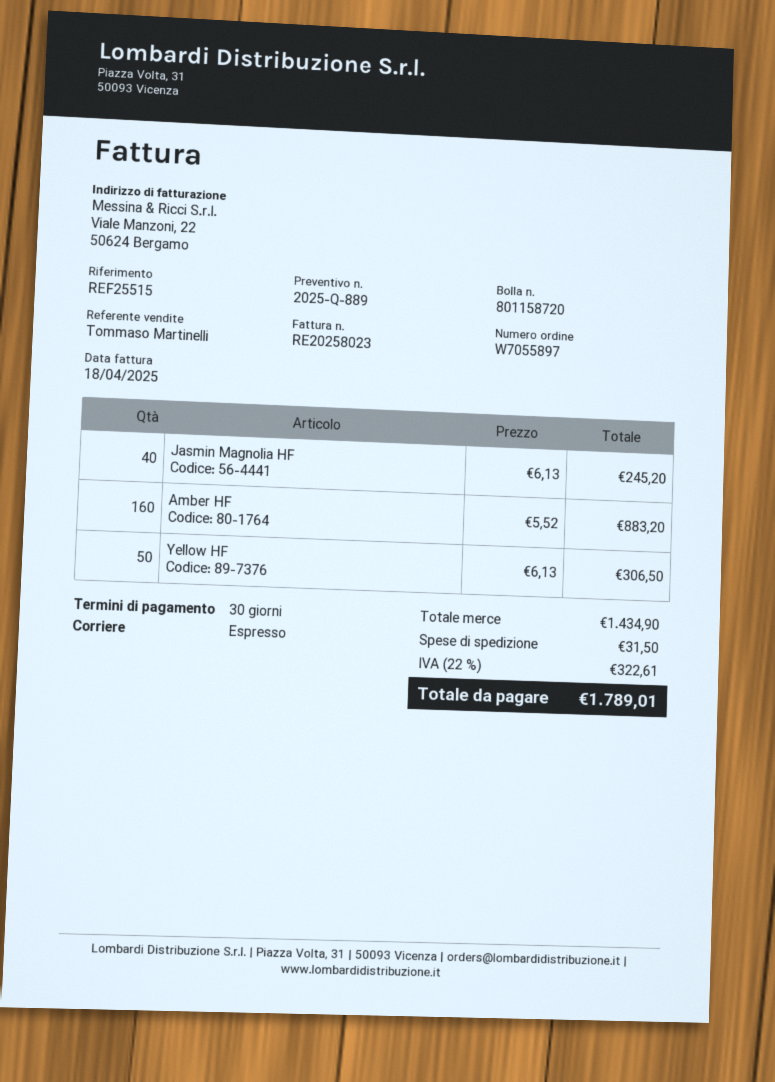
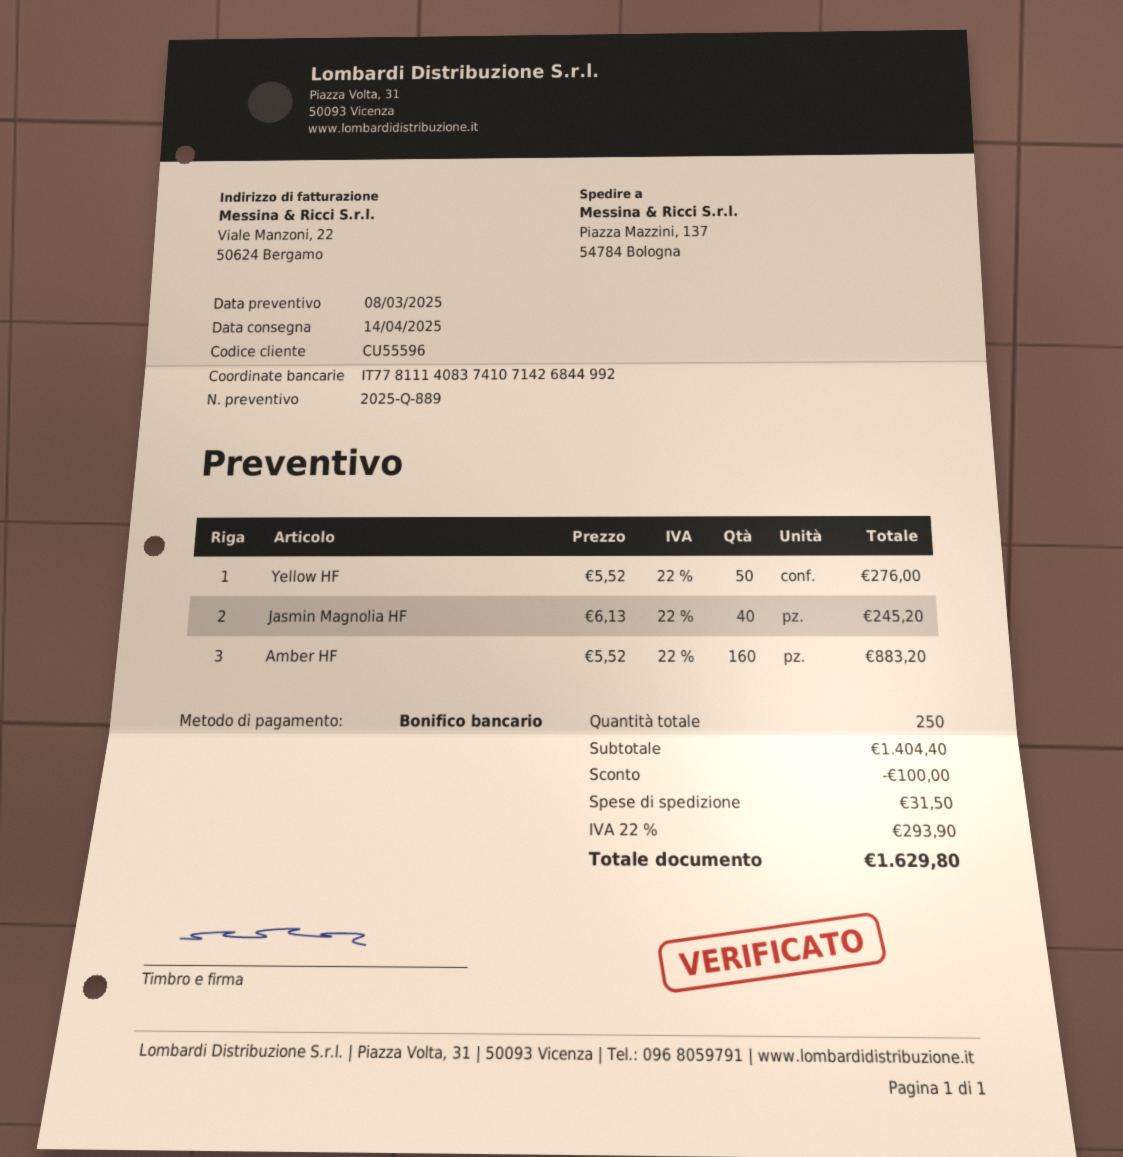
Yellow HF: 50 x 6.13 = 306.50 -> 50 x 5.52 = 276.00
subtotal: 1434.90 -> 1404.40
discount: none -> 100.00
tax: 22% = 322.61 -> 22% = 293.90
total: 1789.01 -> 1629.80

